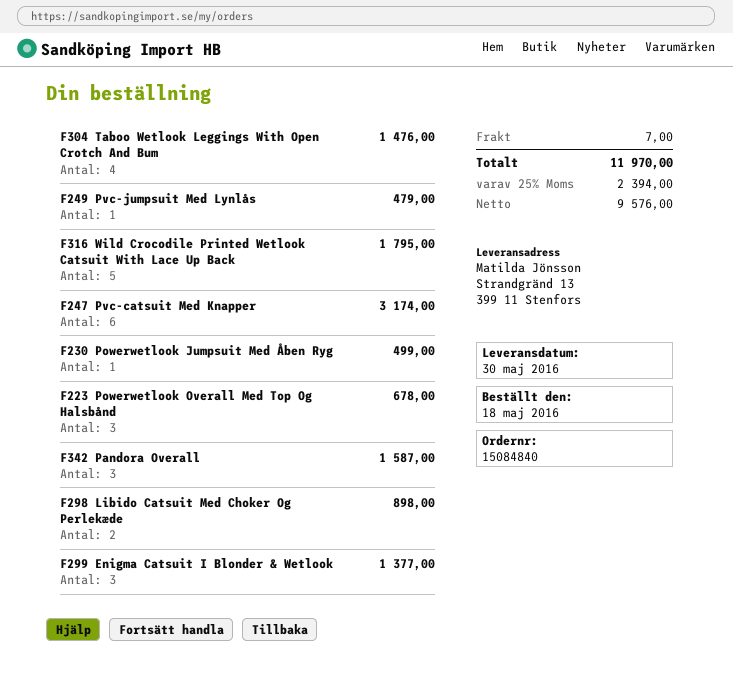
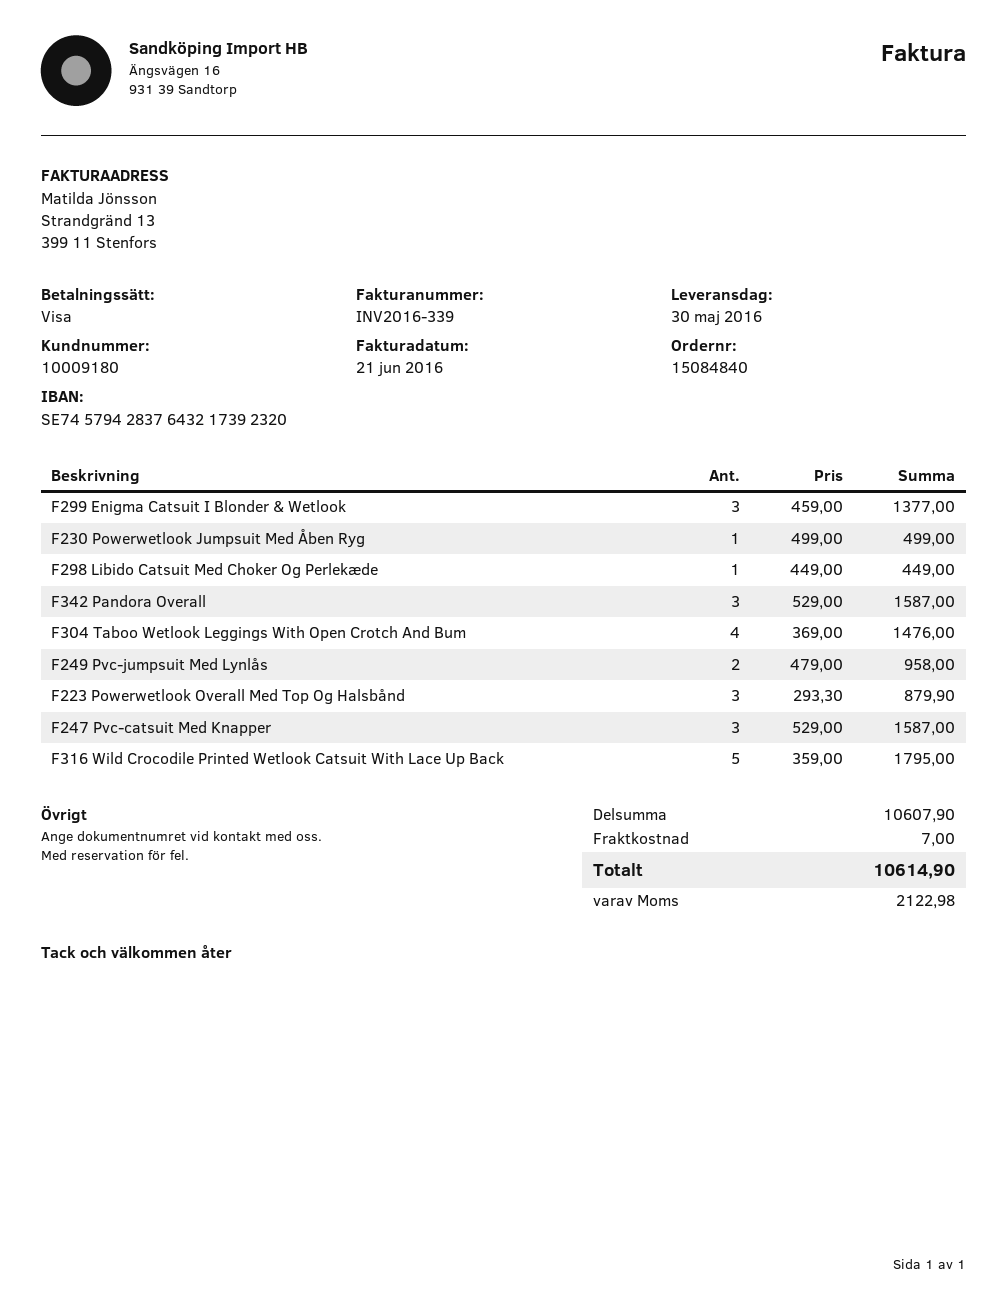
F249 Pvc-jumpsuit Med Lynlås: 1 for 479.00 -> 2 for 958.00
F247 Pvc-catsuit Med Knapper: 6 for 3174.00 -> 3 for 1587.00
F223 Powerwetlook Overall Med Top Og Halsbånd: 3 for 678.00 -> 3 for 879.90
F298 Libido Catsuit Med Choker Og Perlekæde: 2 for 898.00 -> 1 for 449.00
tax: 2394.00 -> 2122.98
total: 11970.00 -> 10614.90

